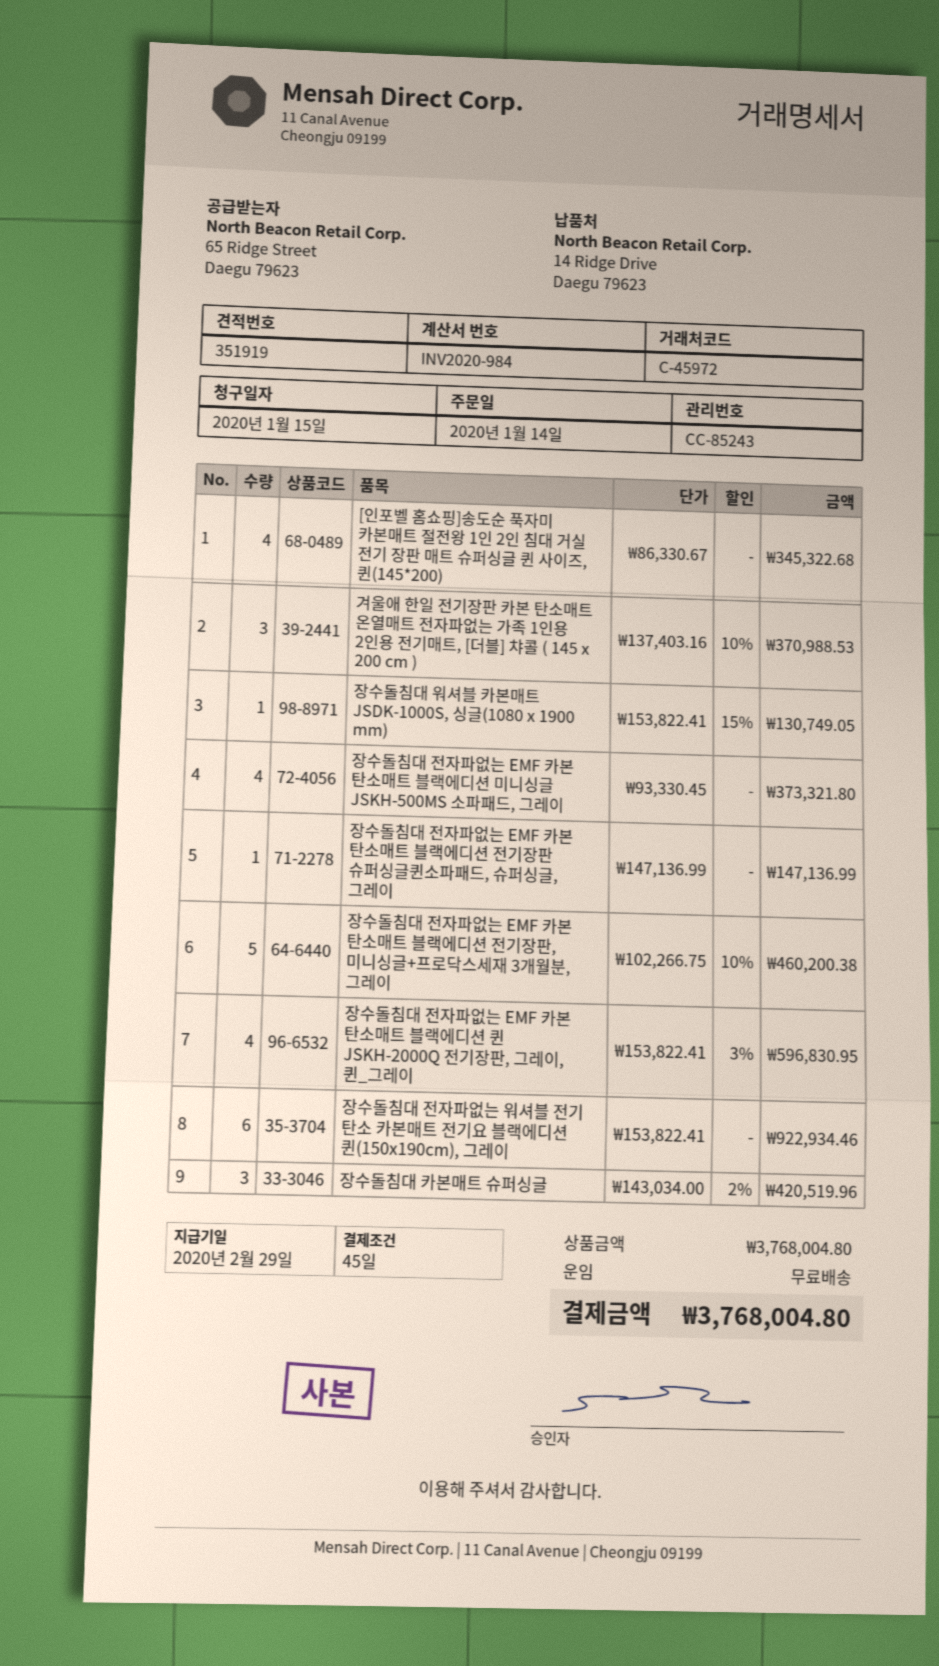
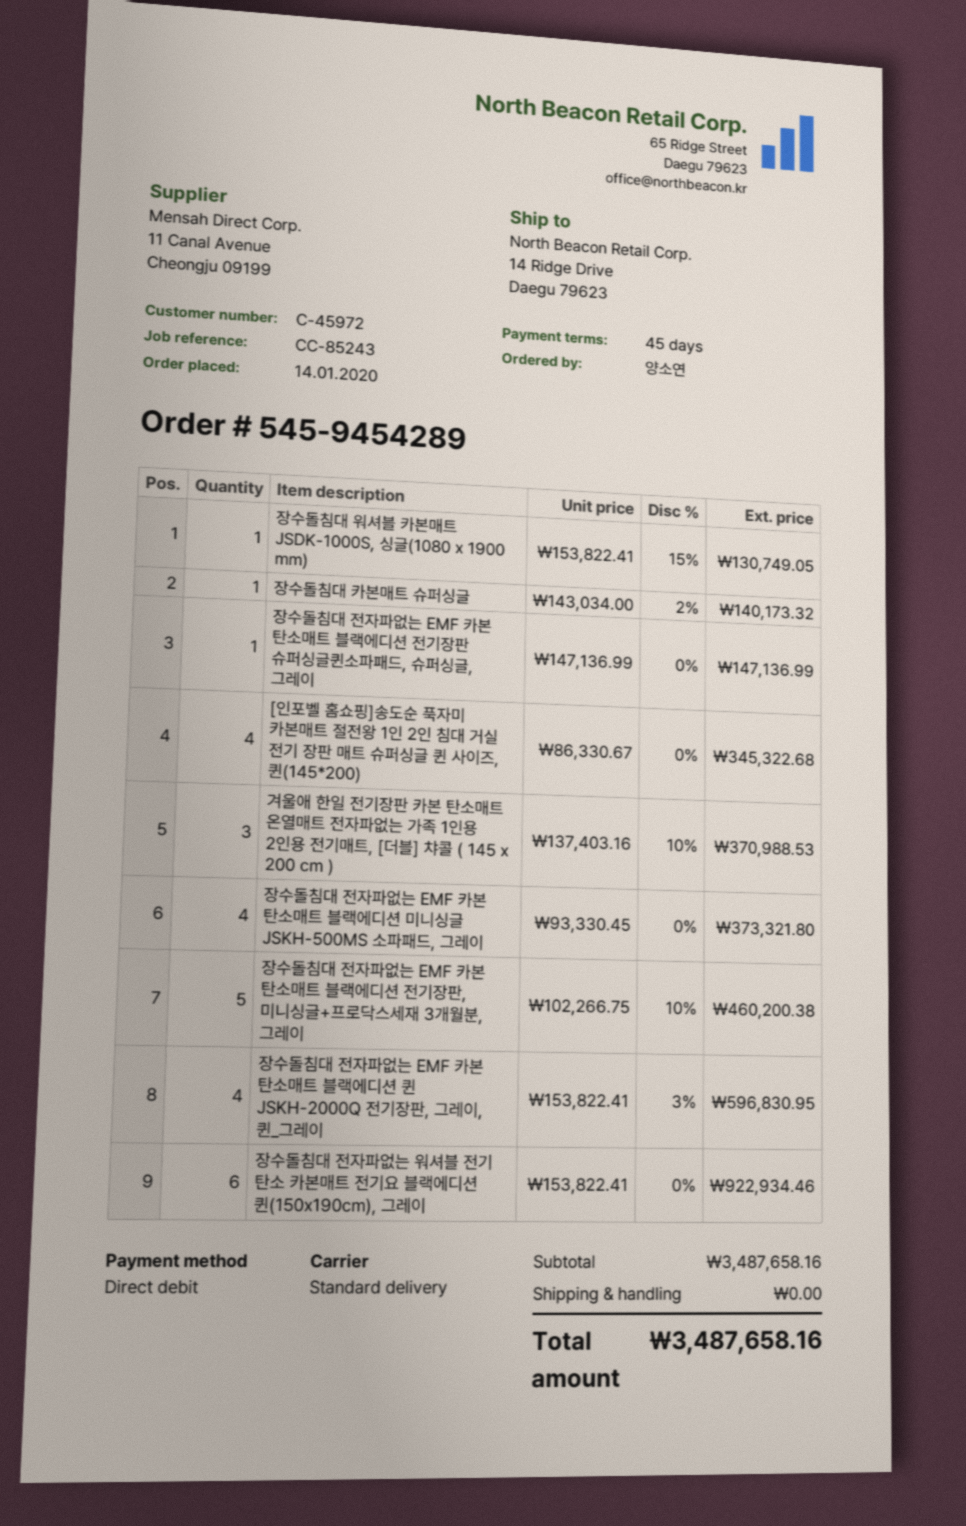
장수돌침대 카본매트 슈퍼싱글: 3 x 143034.00 - 2% = 420519.96 -> 1 x 143034.00 - 2% = 140173.32
subtotal: 3768004.80 -> 3487658.16
total: 3768004.80 -> 3487658.16

